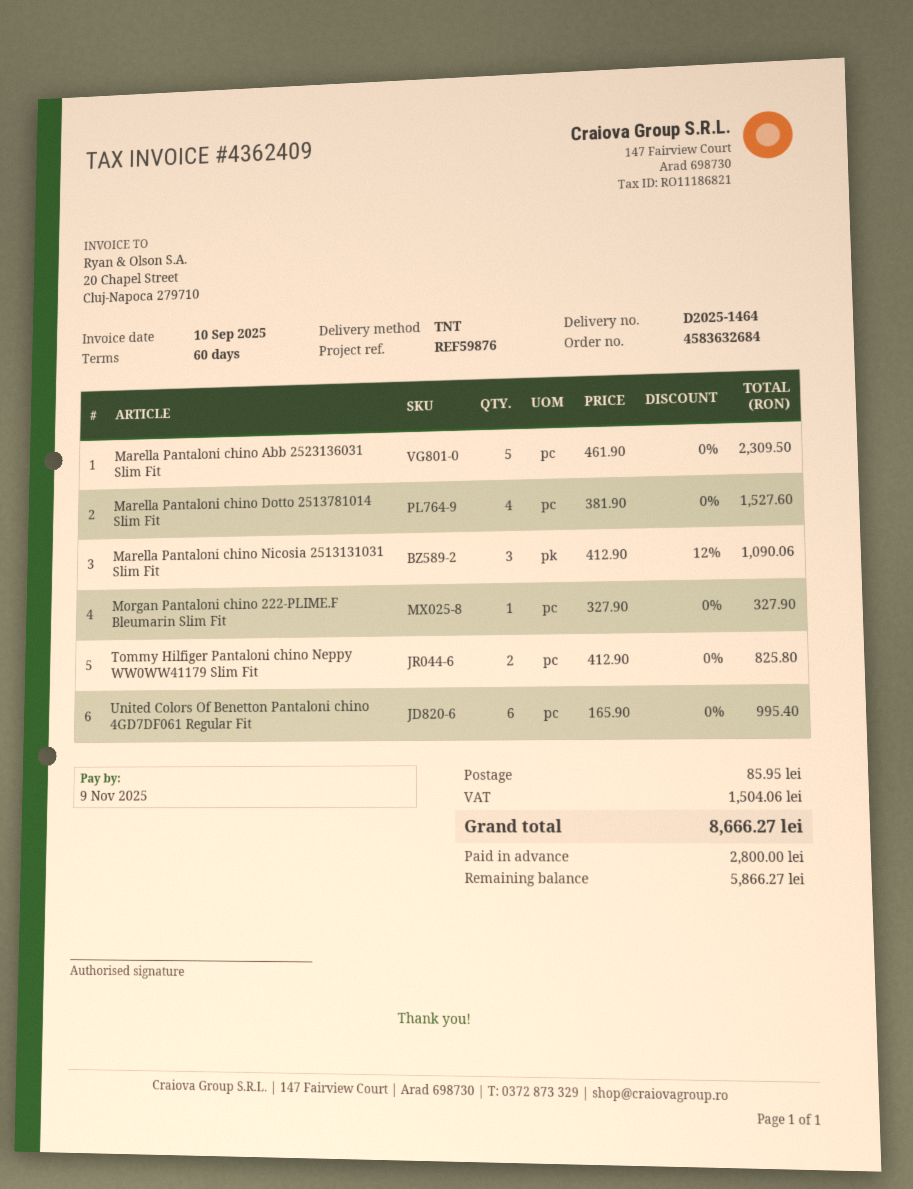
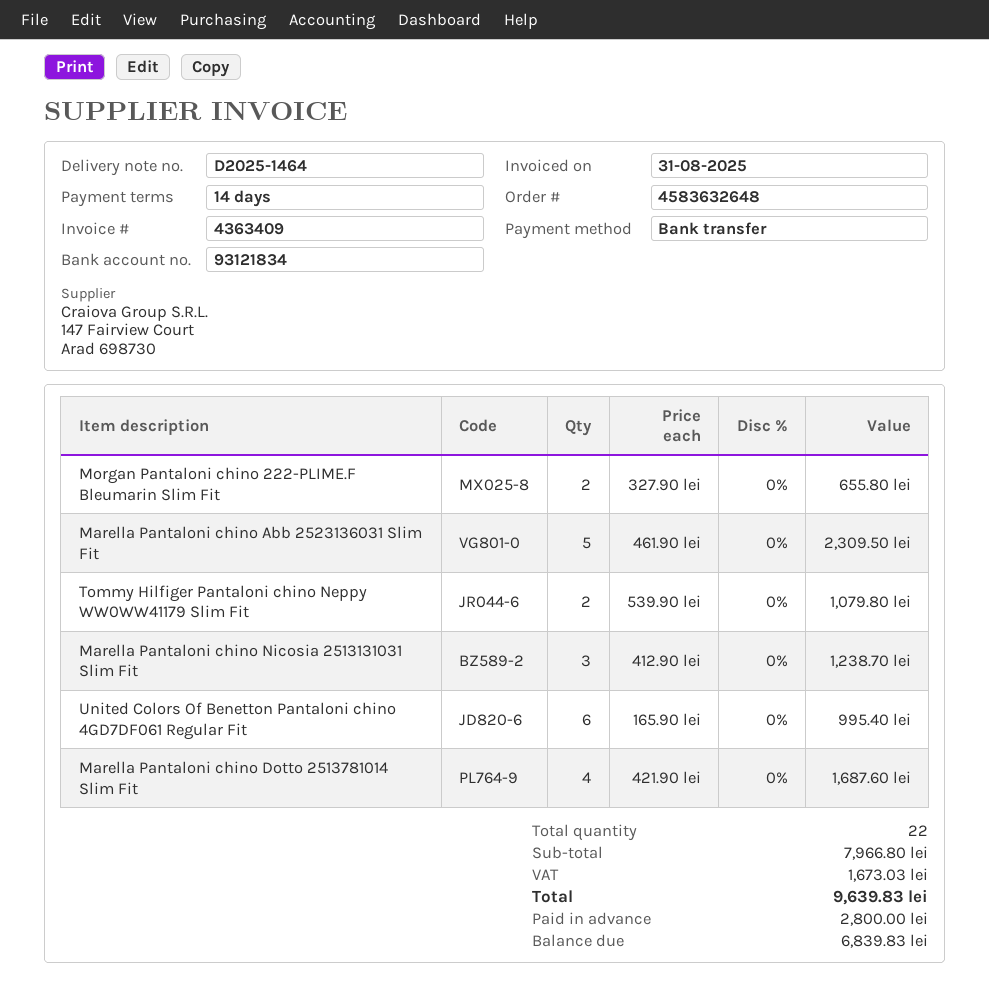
order number: 4583632684 -> 4583632648
invoice number: 4362409 -> 4363409
invoice date: 2025-09-10 -> 2025-08-31
payment terms: 60 days -> 14 days
Marella Pantaloni chino Dotto 2513781014 Slim Fit: 4 x 381.90 = 1527.60 -> 4 x 421.90 = 1687.60
Marella Pantaloni chino Nicosia 2513131031 Slim Fit: 3 x 412.90 - 12% = 1090.06 -> 3 x 412.90 = 1238.70
Morgan Pantaloni chino 222-PLIME.F Bleumarin Slim Fit: 1 x 327.90 = 327.90 -> 2 x 327.90 = 655.80
Tommy Hilfiger Pantaloni chino Neppy WW0WW41179 Slim Fit: 2 x 412.90 = 825.80 -> 2 x 539.90 = 1079.80
shipping: 85.95 -> none
tax: 1504.06 -> 1673.03
total: 8666.27 -> 9639.83
balance: 5866.27 -> 6839.83

